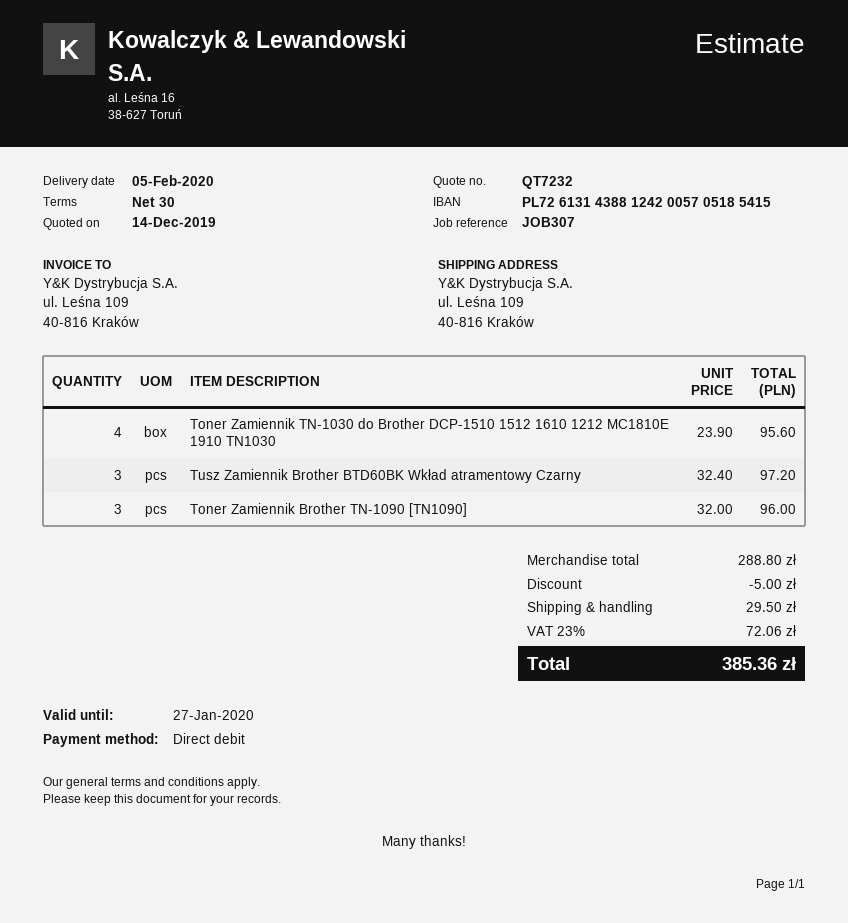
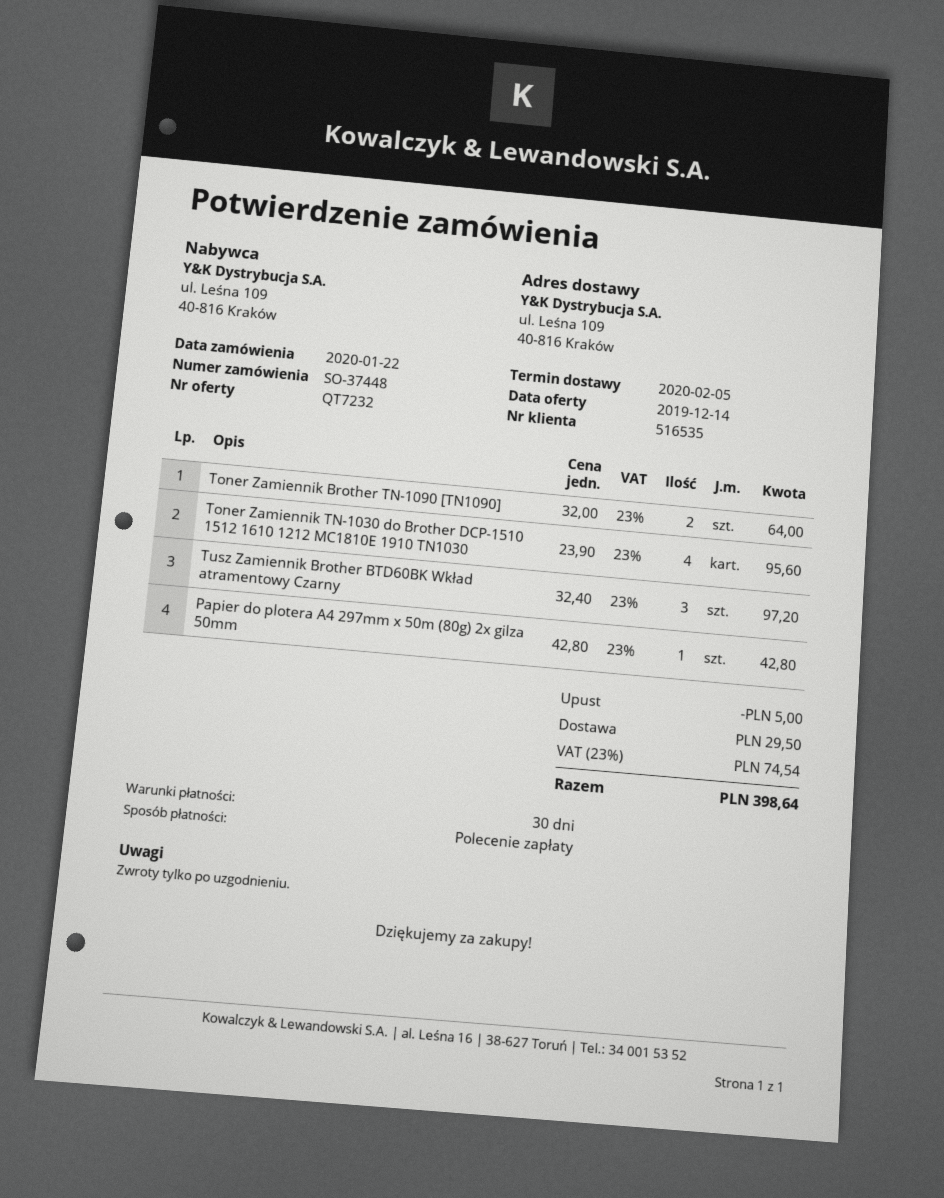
Toner Zamiennik Brother TN-1090 [TN1090]: 3 x 32.00 = 96.00 -> 2 x 32.00 = 64.00
Papier do plotera A4 297mm x 50m (80g) 2x gilza 50mm: none -> 1 x 42.80 = 42.80
tax: 23% = 72.06 -> 23% = 74.54
total: 385.36 -> 398.64

